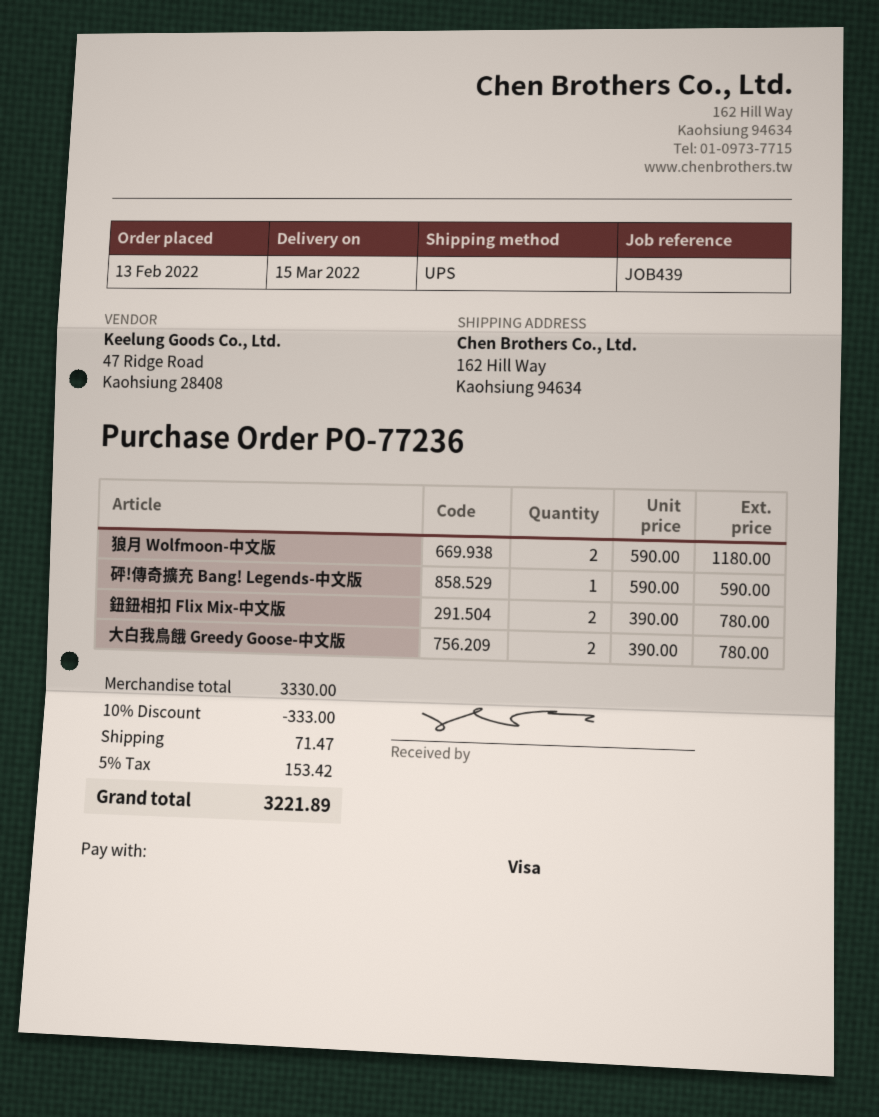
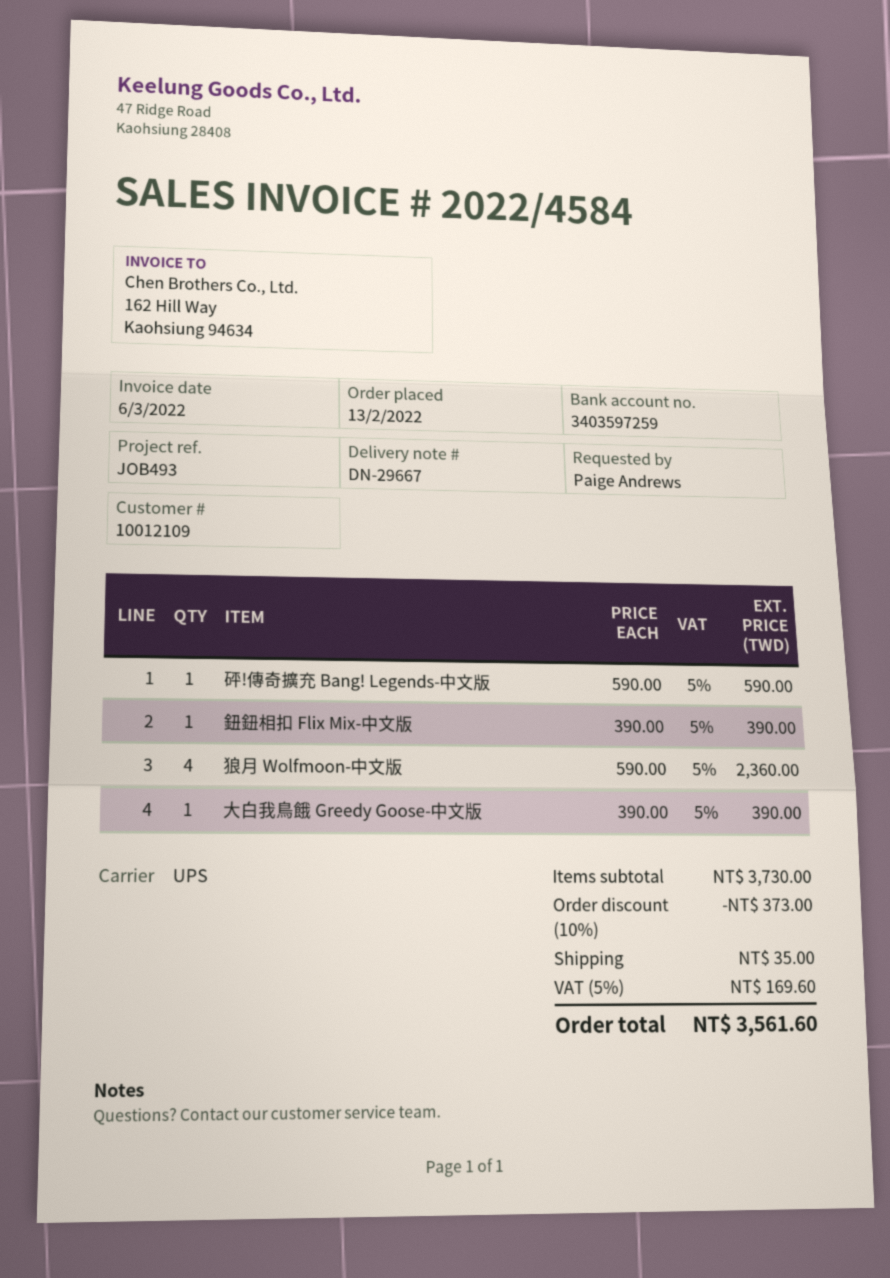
reference: JOB439 -> JOB493
狼月 Wolfmoon-中文版: 2 x 590.00 = 1180.00 -> 4 x 590.00 = 2360.00
鈕鈕相扣 Flix Mix-中文版: 2 x 390.00 = 780.00 -> 1 x 390.00 = 390.00
大白我鳥餓 Greedy Goose-中文版: 2 x 390.00 = 780.00 -> 1 x 390.00 = 390.00
subtotal: 3330.00 -> 3730.00
discount: 10% = 333.00 -> 10% = 373.00
shipping: 71.47 -> 35.00
tax: 5% = 153.42 -> 5% = 169.60
total: 3221.89 -> 3561.60

